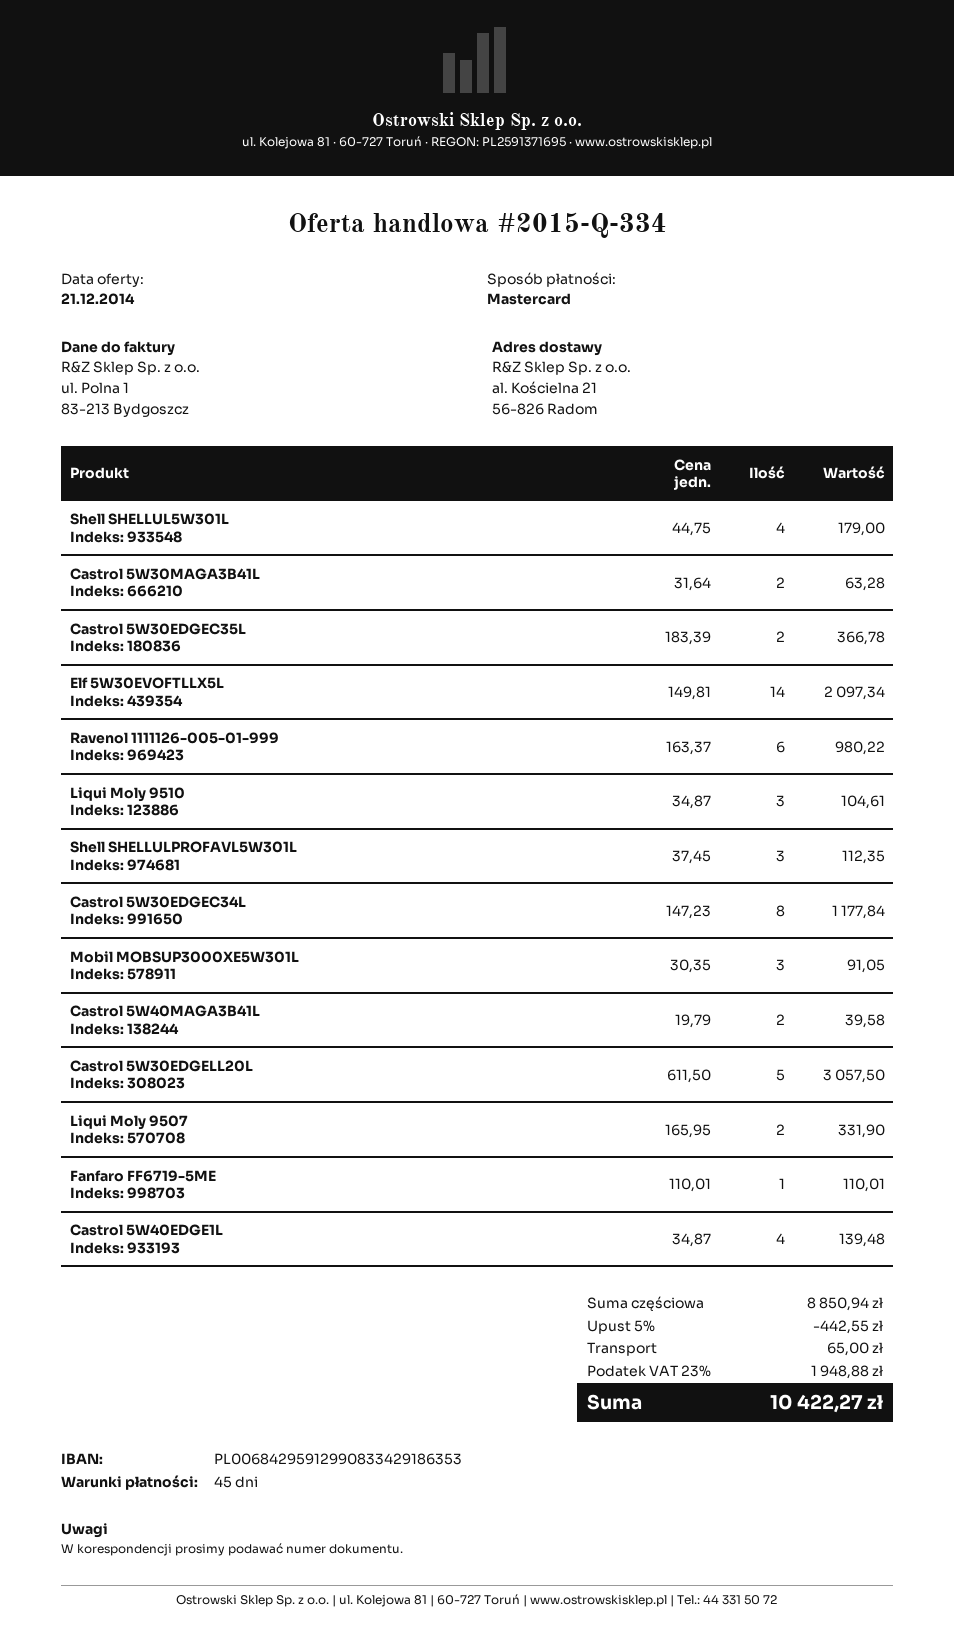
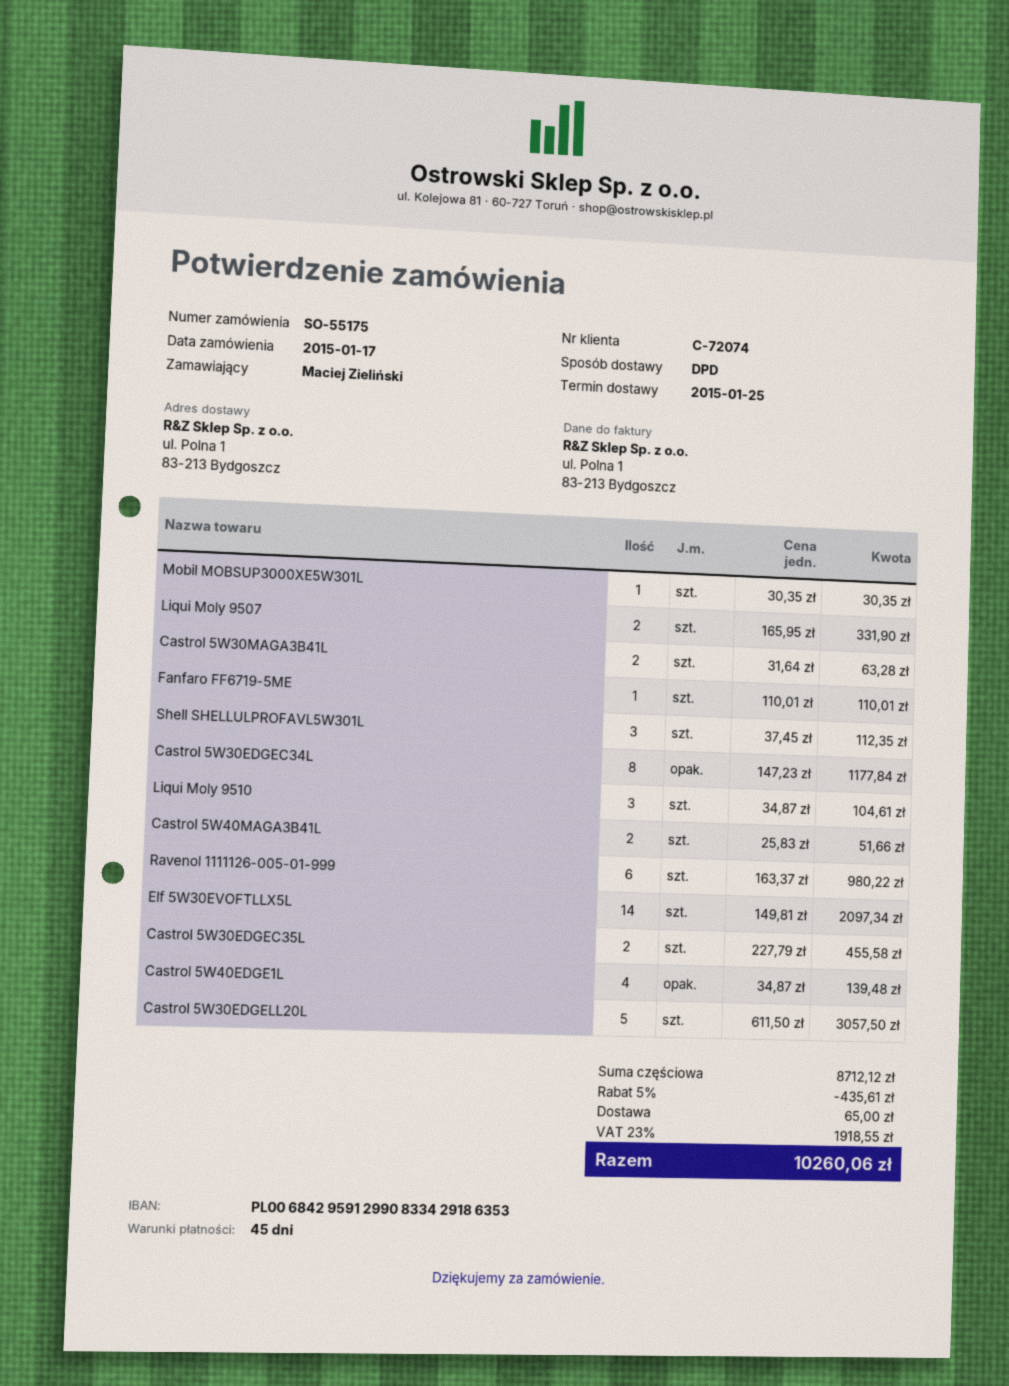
ship to: al. Kościelna 21, 56-826 Radom -> ul. Polna 1, 83-213 Bydgoszcz
Shell SHELLUL5W301L: 4 x 44.75 = 179.00 -> none
Castrol 5W30EDGEC35L: 2 x 183.39 = 366.78 -> 2 x 227.79 = 455.58
Mobil MOBSUP3000XE5W301L: 3 x 30.35 = 91.05 -> 1 x 30.35 = 30.35
Castrol 5W40MAGA3B41L: 2 x 19.79 = 39.58 -> 2 x 25.83 = 51.66
subtotal: 8850.94 -> 8712.12
discount: 5% = 442.55 -> 5% = 435.61
tax: 23% = 1948.88 -> 23% = 1918.55
total: 10422.27 -> 10260.06

